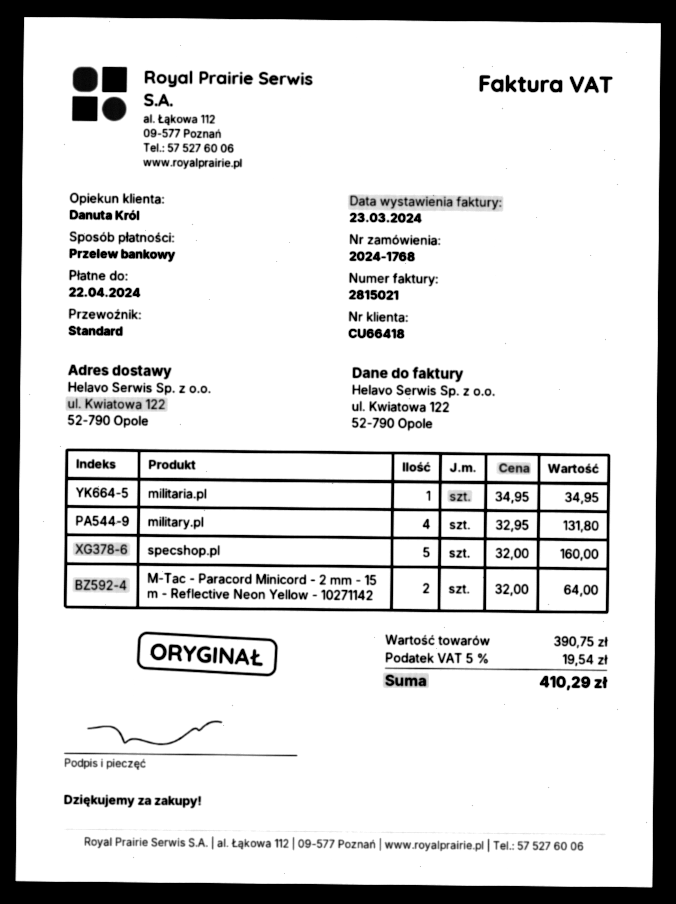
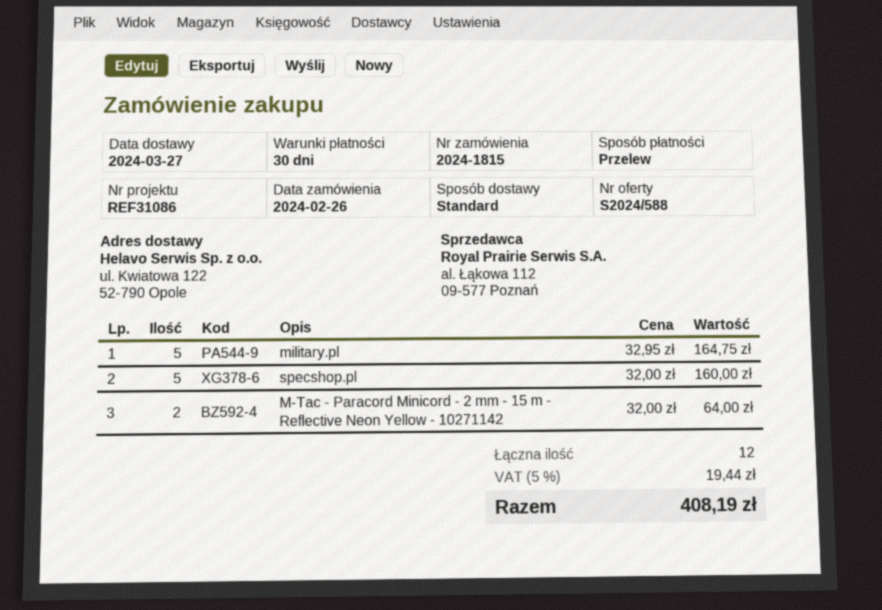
order number: 2024-1768 -> 2024-1815
militaria.pl: 1 x 34.95 = 34.95 -> none
military.pl: 4 x 32.95 = 131.80 -> 5 x 32.95 = 164.75
tax: 5% = 19.54 -> 5% = 19.44
total: 410.29 -> 408.19

